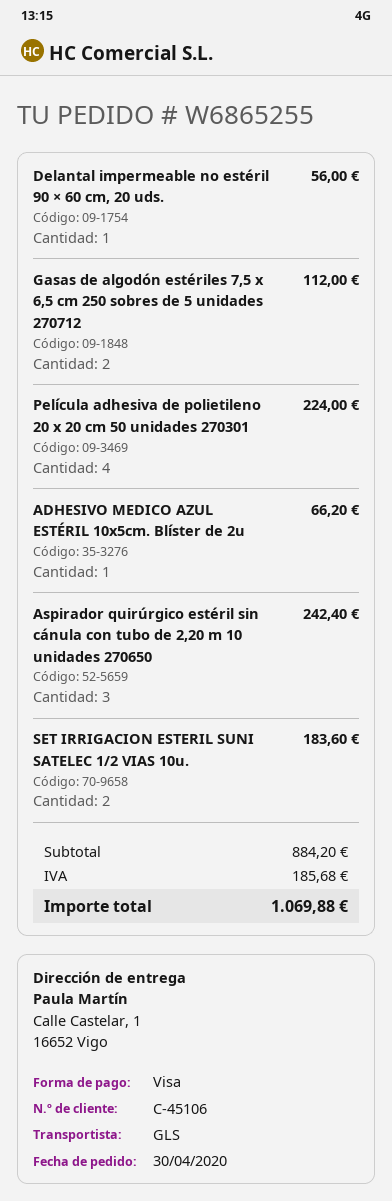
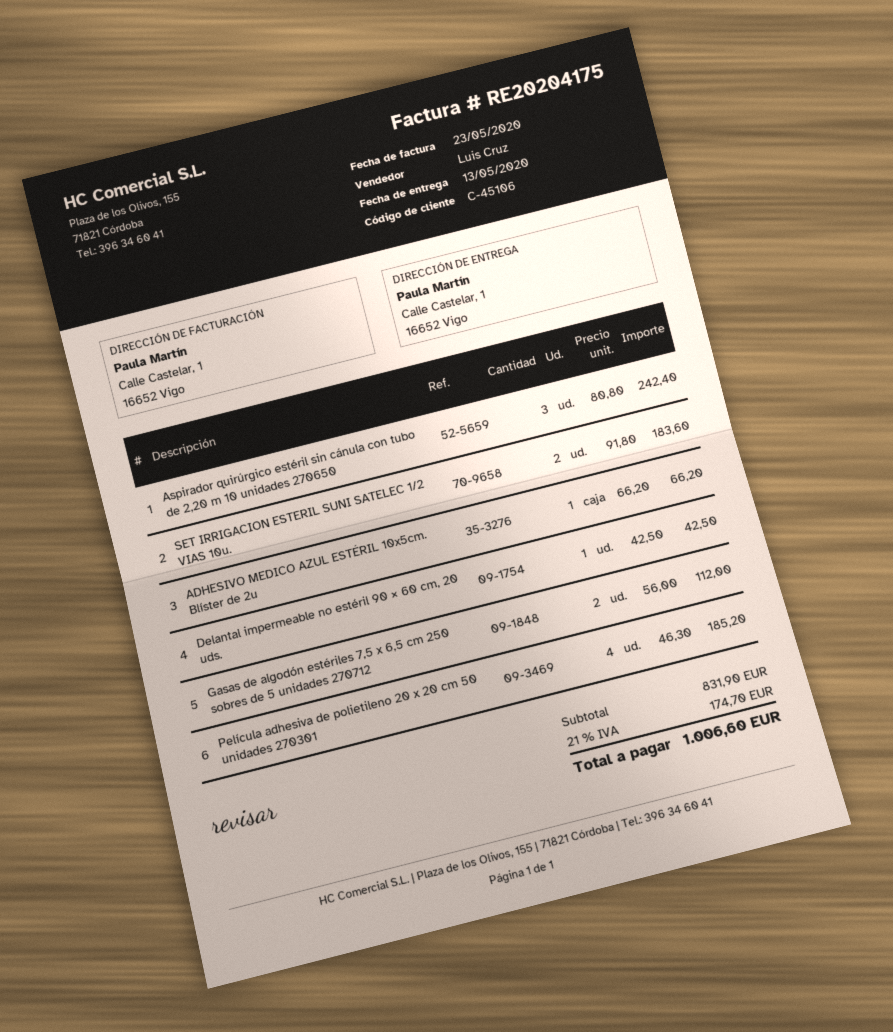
Delantal impermeable no estéril 90 × 60 cm, 20 uds.: 1 for 56.00 -> 1 for 42.50
Película adhesiva de polietileno 20 x 20 cm 50 unidades 270301: 4 for 224.00 -> 4 for 185.20
subtotal: 884.20 -> 831.90
tax: 185.68 -> 174.70
total: 1069.88 -> 1006.60

